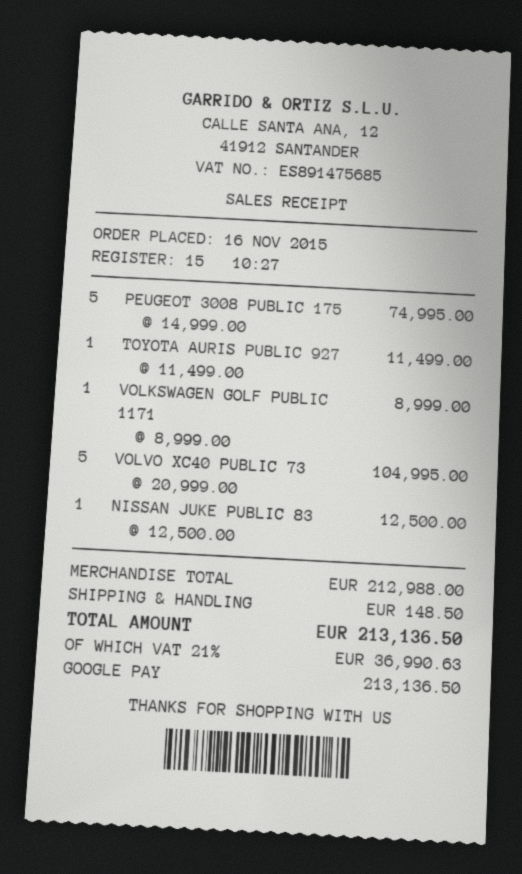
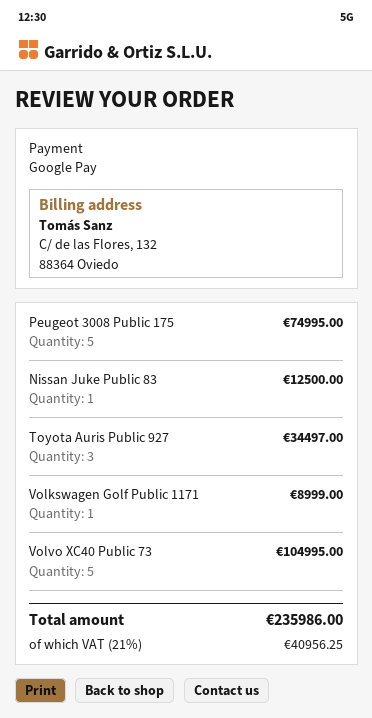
TOYOTA AURIS PUBLIC 927: 1 for 11499.00 -> 3 for 34497.00
shipping: 148.50 -> none
tax: 21% = 36990.63 -> 21% = 40956.25
total: 213136.50 -> 235986.00

